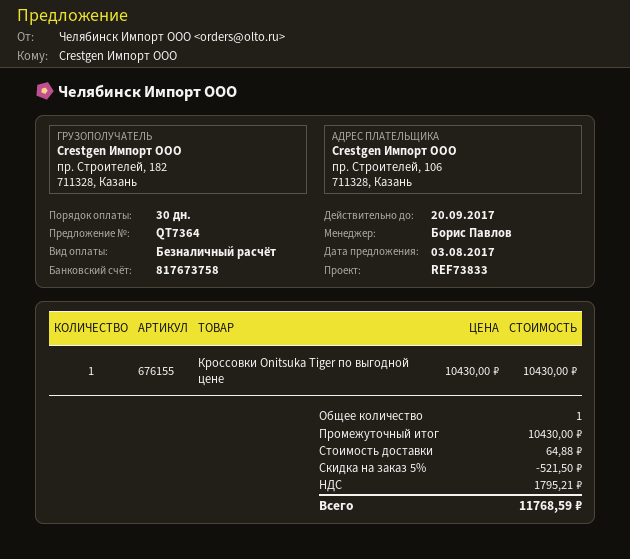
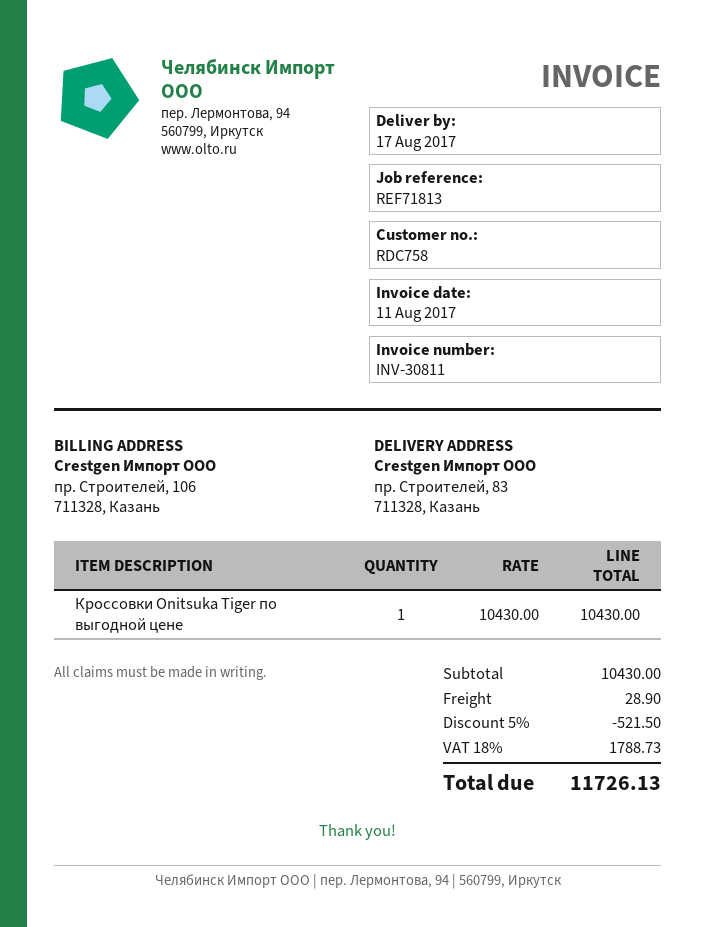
reference: REF73833 -> REF71813
ship to: пр. Строителей, 182, 711328, Казань -> пр. Строителей, 83, 711328, Казань
shipping: 64.88 -> 28.90
tax: 1795.21 -> 1788.73
total: 11768.59 -> 11726.13

